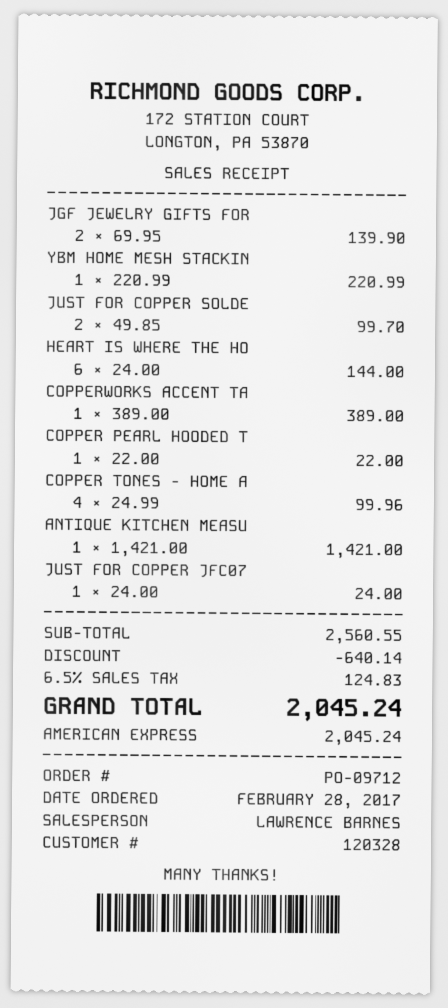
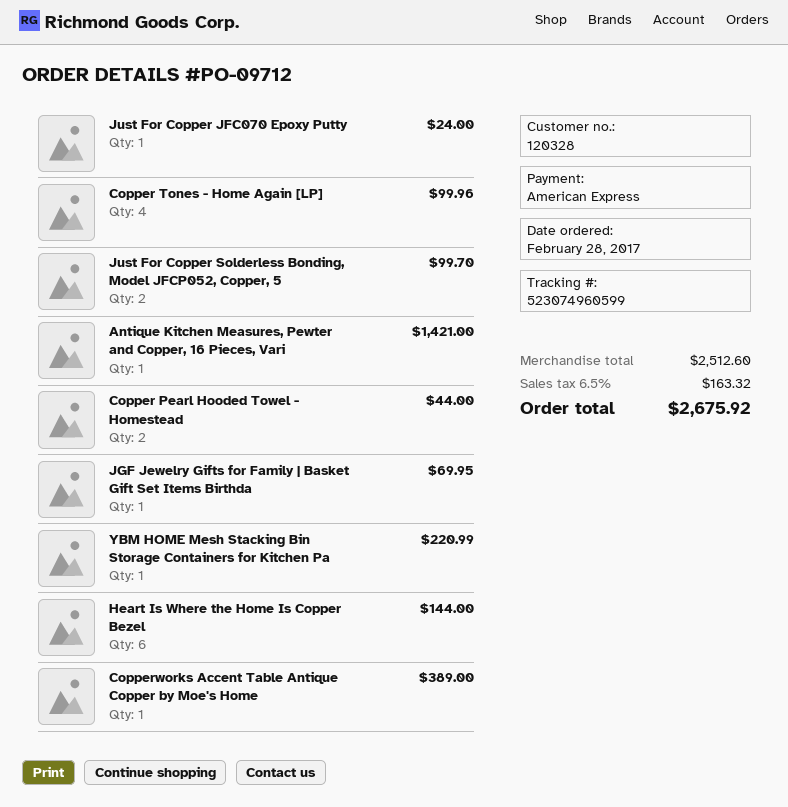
JGF JEWELRY GIFTS FOR: 2 for 139.90 -> 1 for 69.95
COPPER PEARL HOODED T: 1 for 22.00 -> 2 for 44.00
subtotal: 2560.55 -> 2512.60
discount: 640.14 -> none
tax: 6.5% = 124.83 -> 6.5% = 163.32
total: 2045.24 -> 2675.92

